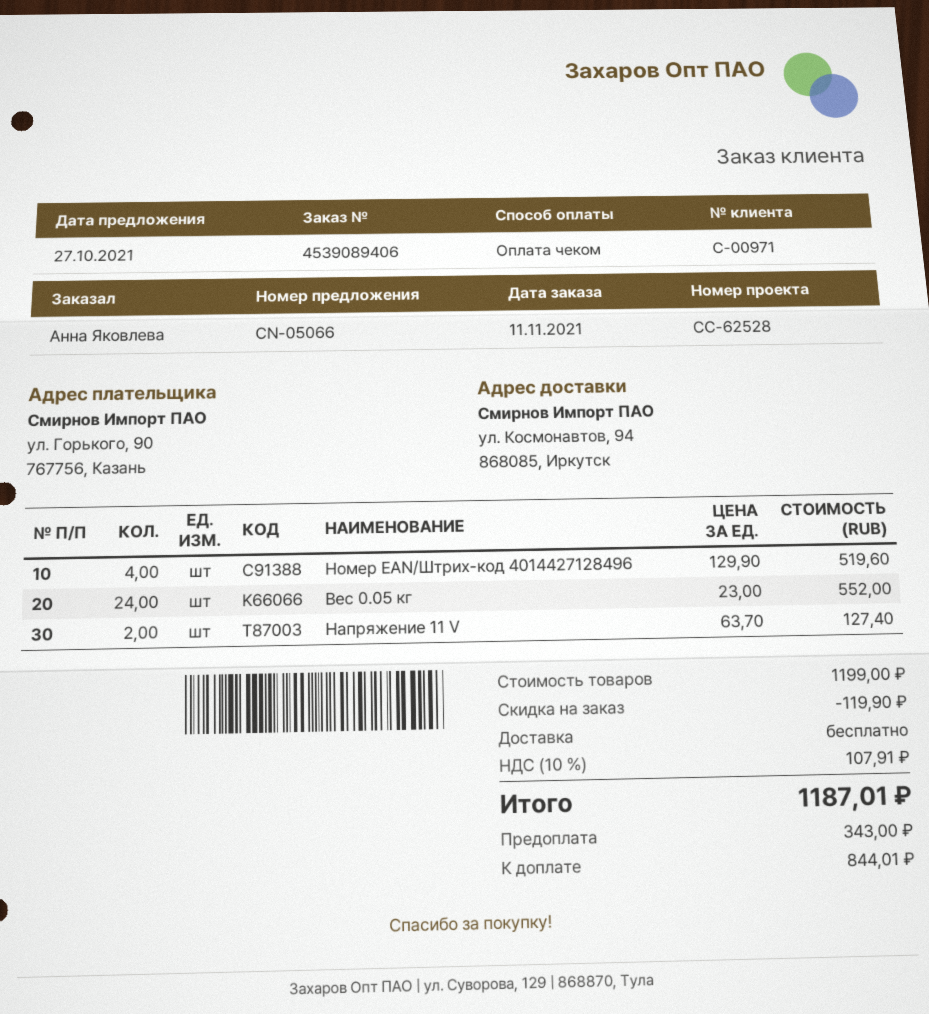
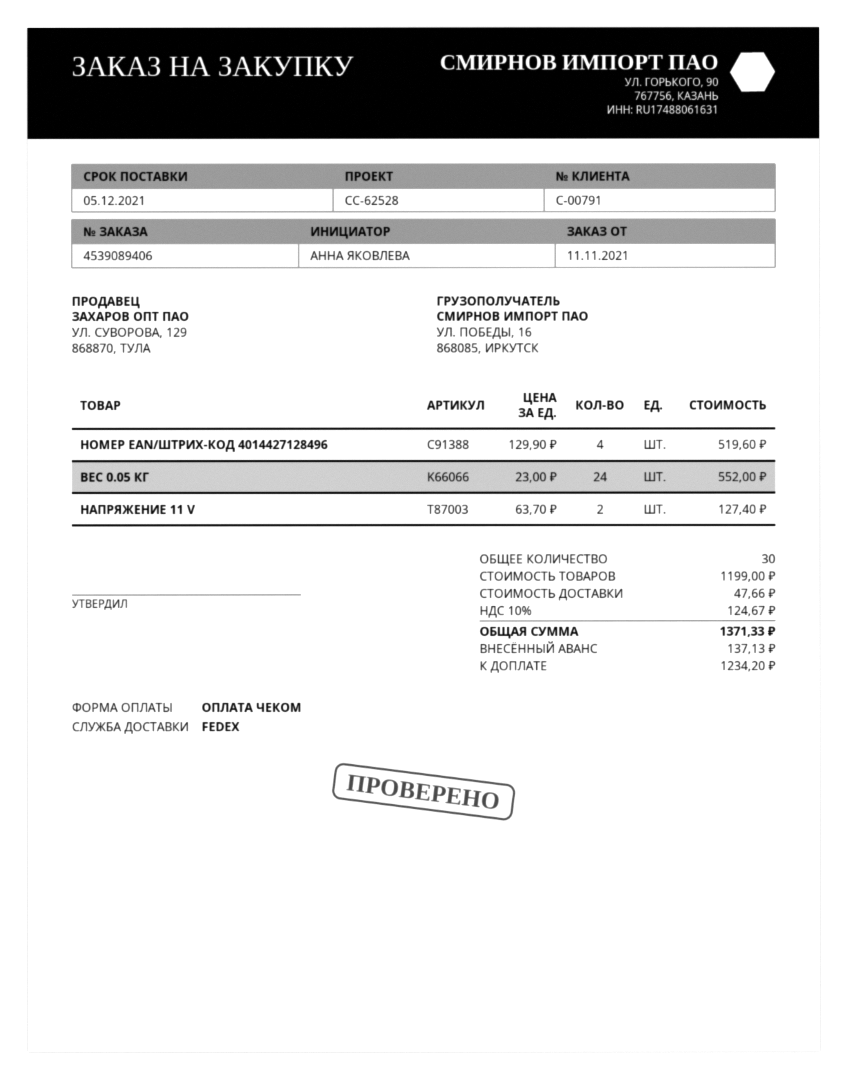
customer number: C-00971 -> C-00791
ship to: ул. Космонавтов, 94, 868085, Иркутск -> УЛ. ПОБЕДЫ, 16, 868085, ИРКУТСК
discount: 119.90 -> none
shipping: 0.00 -> 47.66
tax: 10% = 107.91 -> 10% = 124.67
total: 1187.01 -> 1371.33
deposit: 343.00 -> 137.13
balance: 844.01 -> 1234.20

